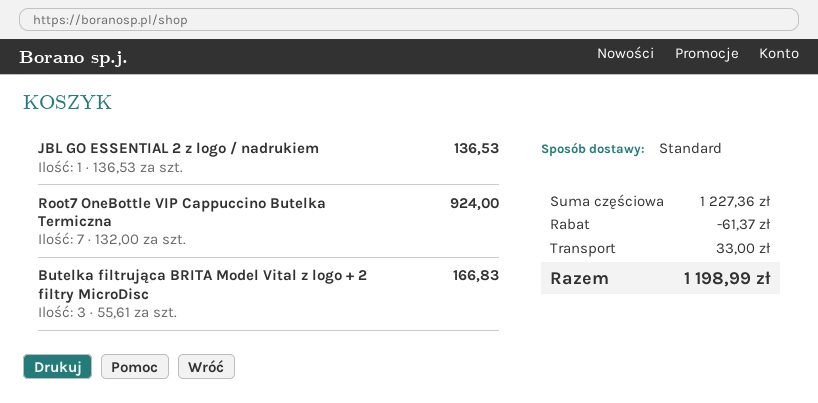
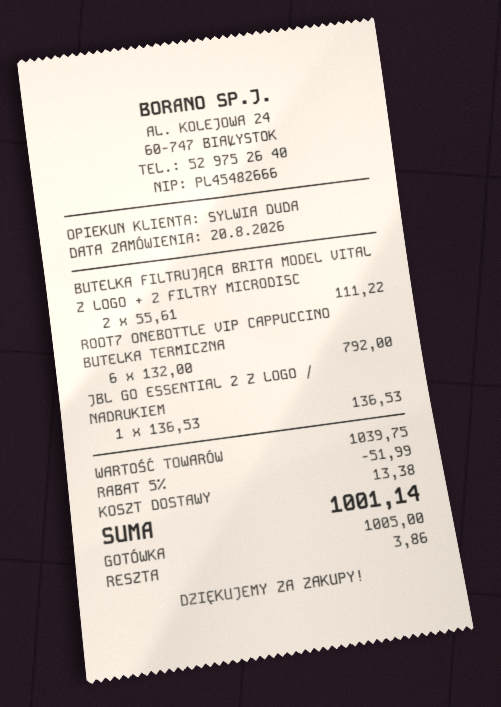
Root7 OneBottle VIP Cappuccino Butelka Termiczna: 7 x 132.00 = 924.00 -> 6 x 132.00 = 792.00
Butelka filtrująca BRITA Model Vital z logo + 2 filtry MicroDisc: 3 x 55.61 = 166.83 -> 2 x 55.61 = 111.22
subtotal: 1227.36 -> 1039.75
discount: 61.37 -> 51.99
shipping: 33.00 -> 13.38
total: 1198.99 -> 1001.14

